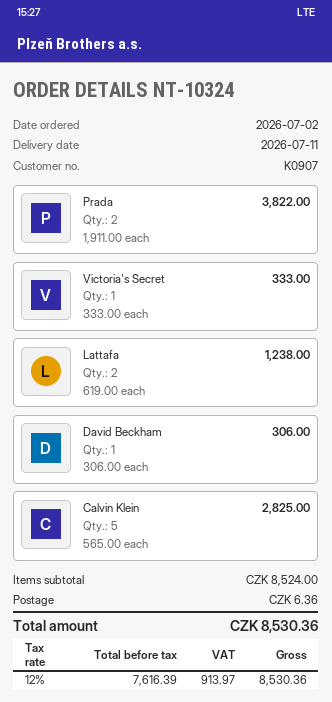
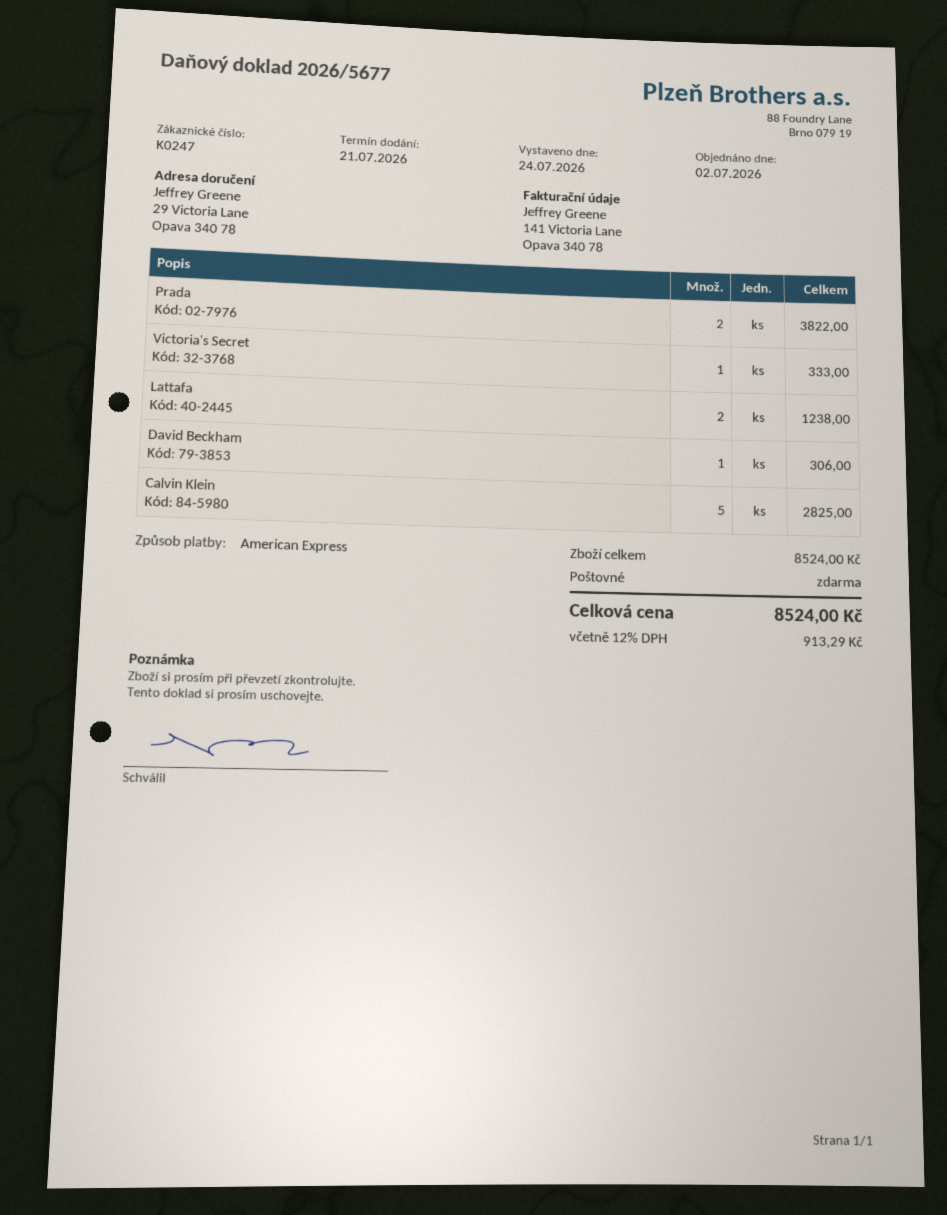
delivery date: 2026-07-11 -> 2026-07-21
customer number: K0907 -> K0247
shipping: 6.36 -> 0.00
tax: 12% = 913.97 -> 12% = 913.29
total: 8530.36 -> 8524.00

